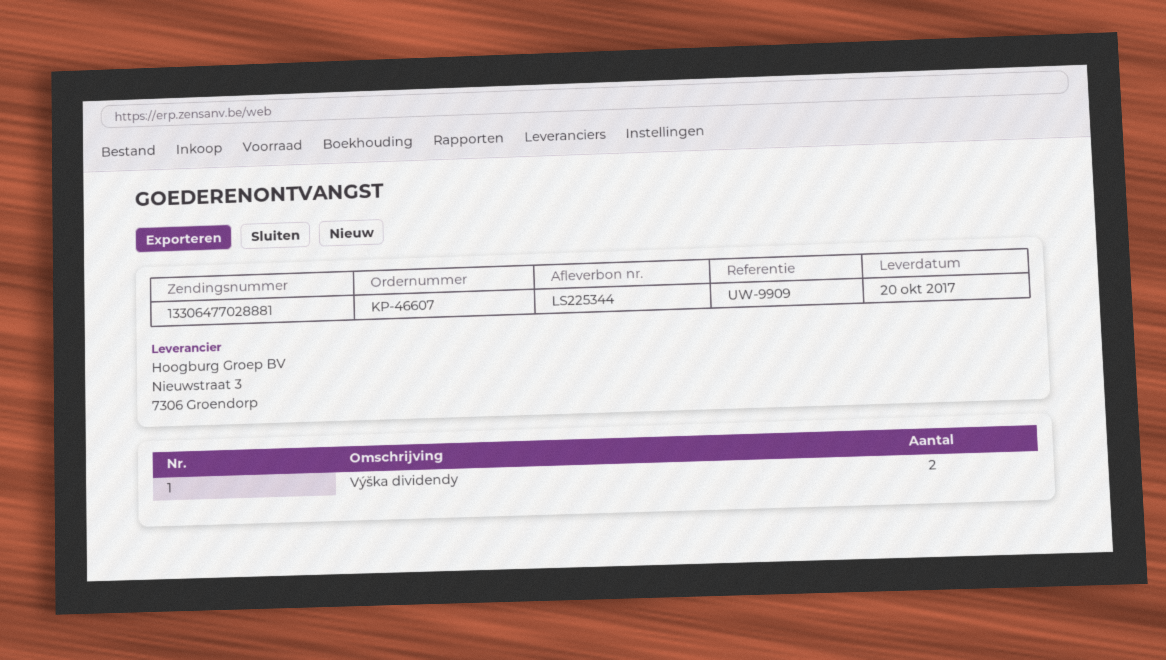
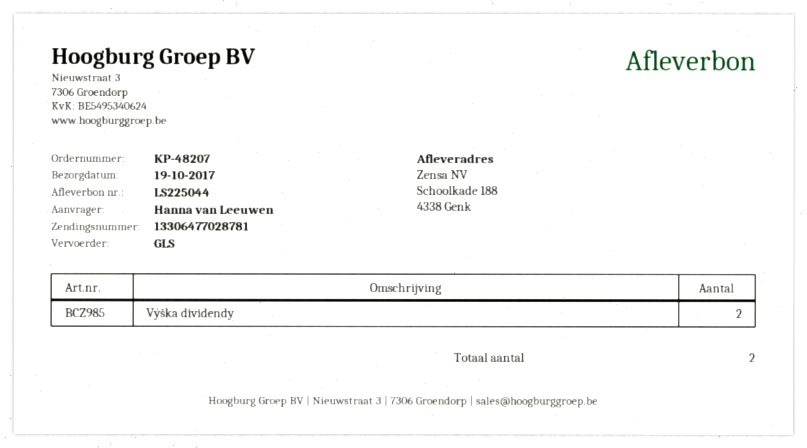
order number: KP-46607 -> KP-48207
delivery note number: LS225344 -> LS225044
delivery date: 2017-10-20 -> 2017-10-19
tracking number: 13306477028881 -> 13306477028781

